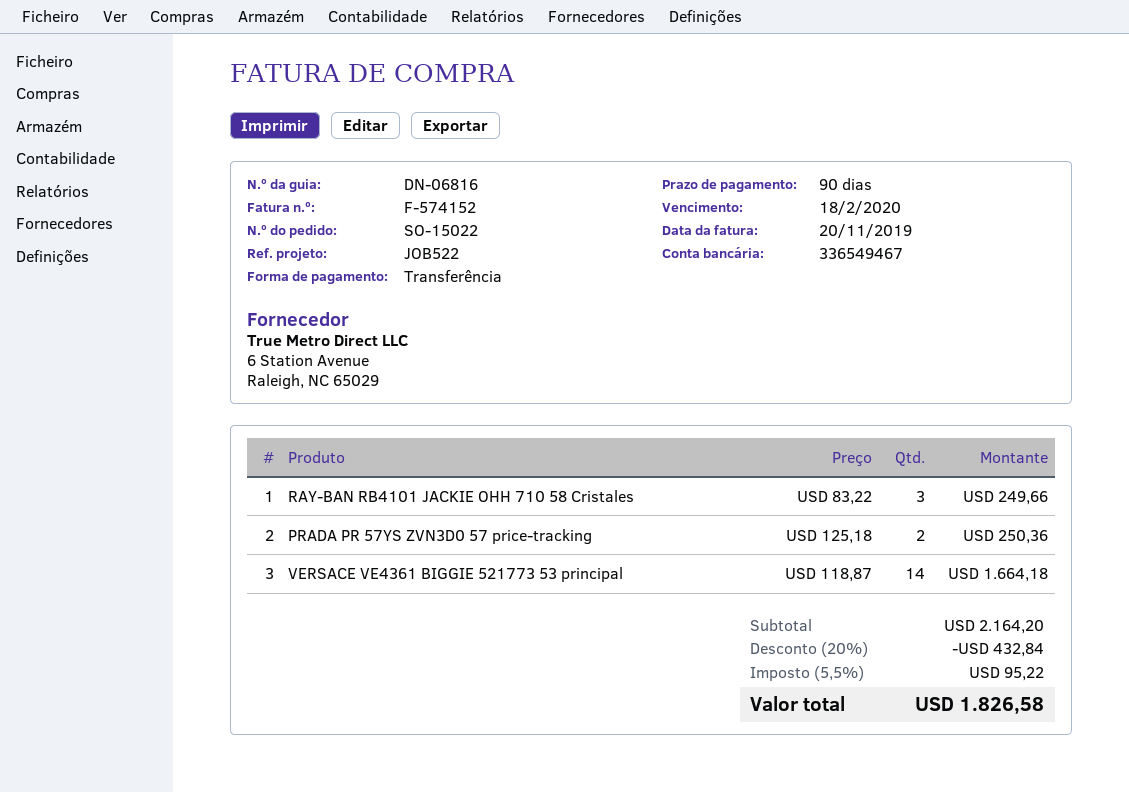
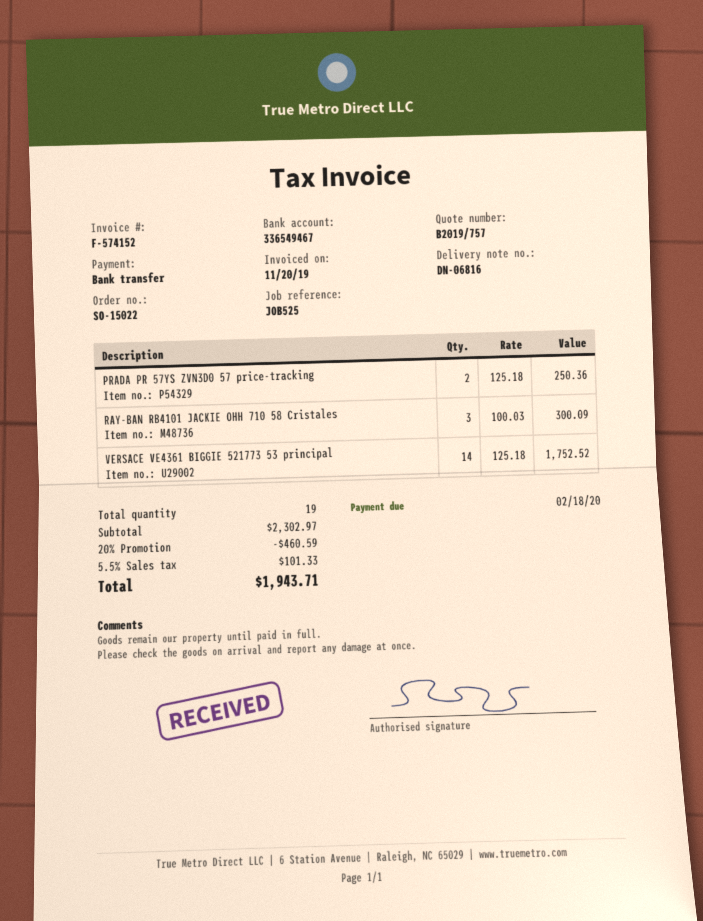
reference: JOB522 -> JOB525
RAY-BAN RB4101 JACKIE OHH 710 58 Cristales: 3 x 83.22 = 249.66 -> 3 x 100.03 = 300.09
VERSACE VE4361 BIGGIE 521773 53 principal: 14 x 118.87 = 1664.18 -> 14 x 125.18 = 1752.52
subtotal: 2164.20 -> 2302.97
discount: 20% = 432.84 -> 20% = 460.59
tax: 5.5% = 95.22 -> 5.5% = 101.33
total: 1826.58 -> 1943.71

